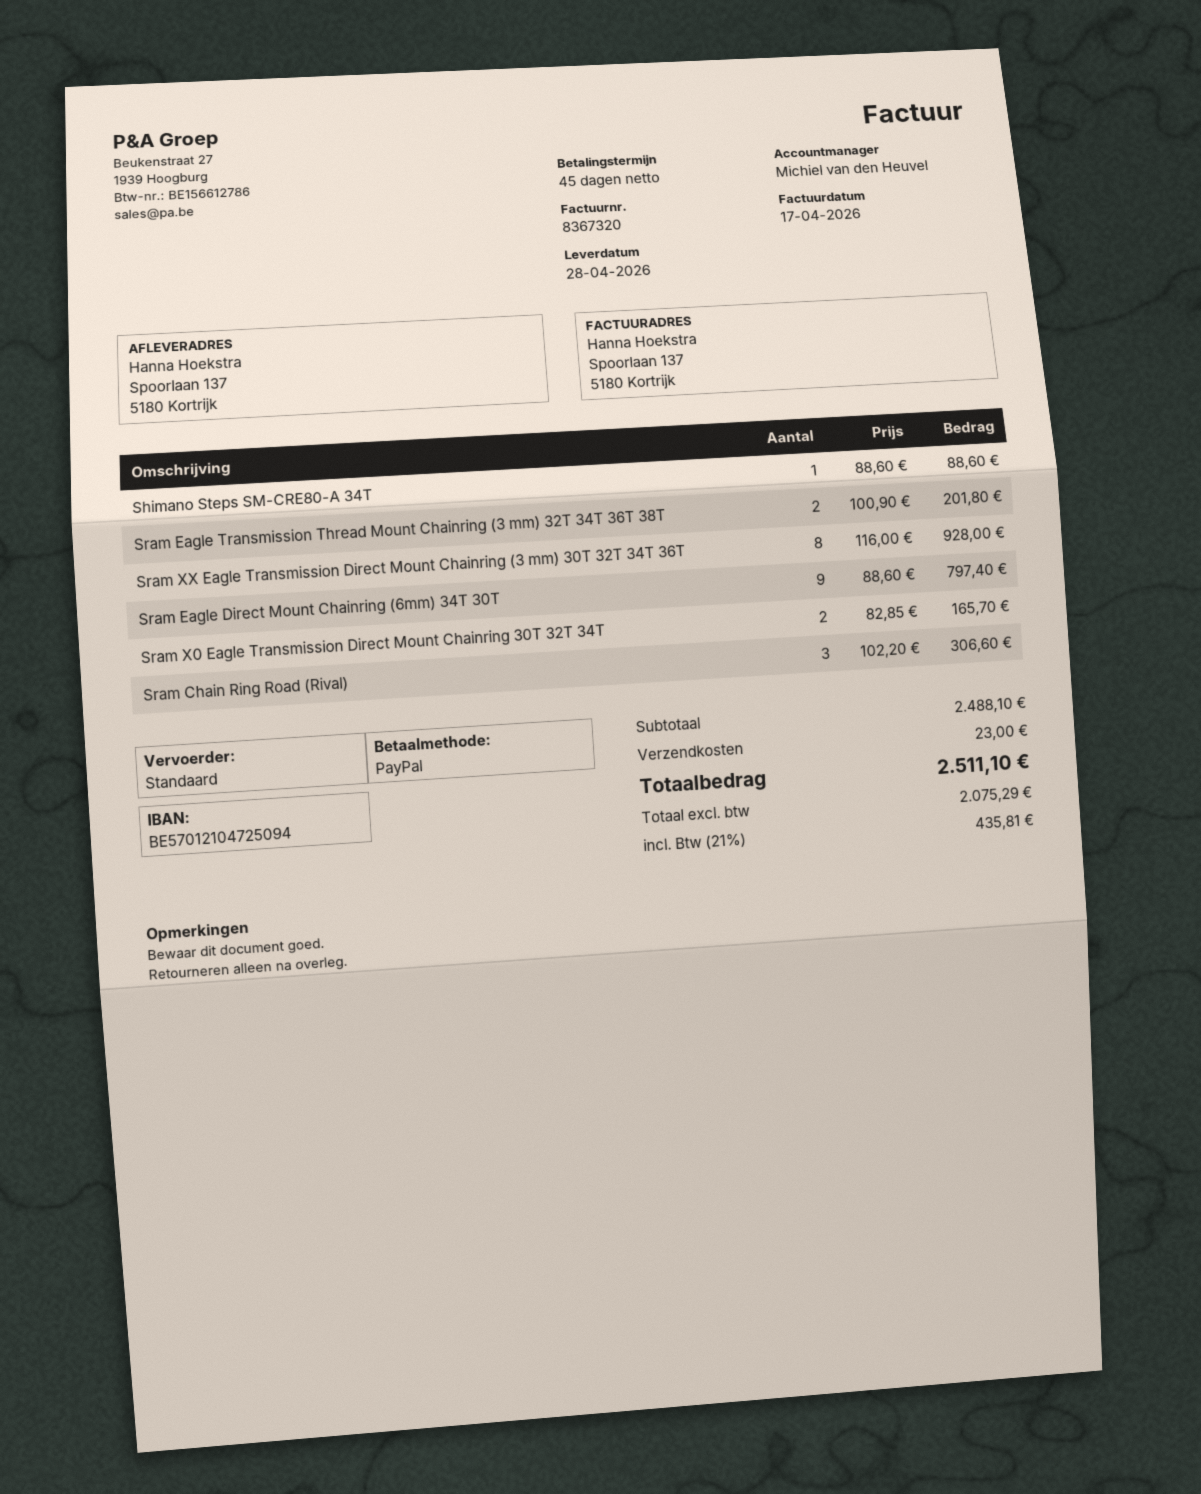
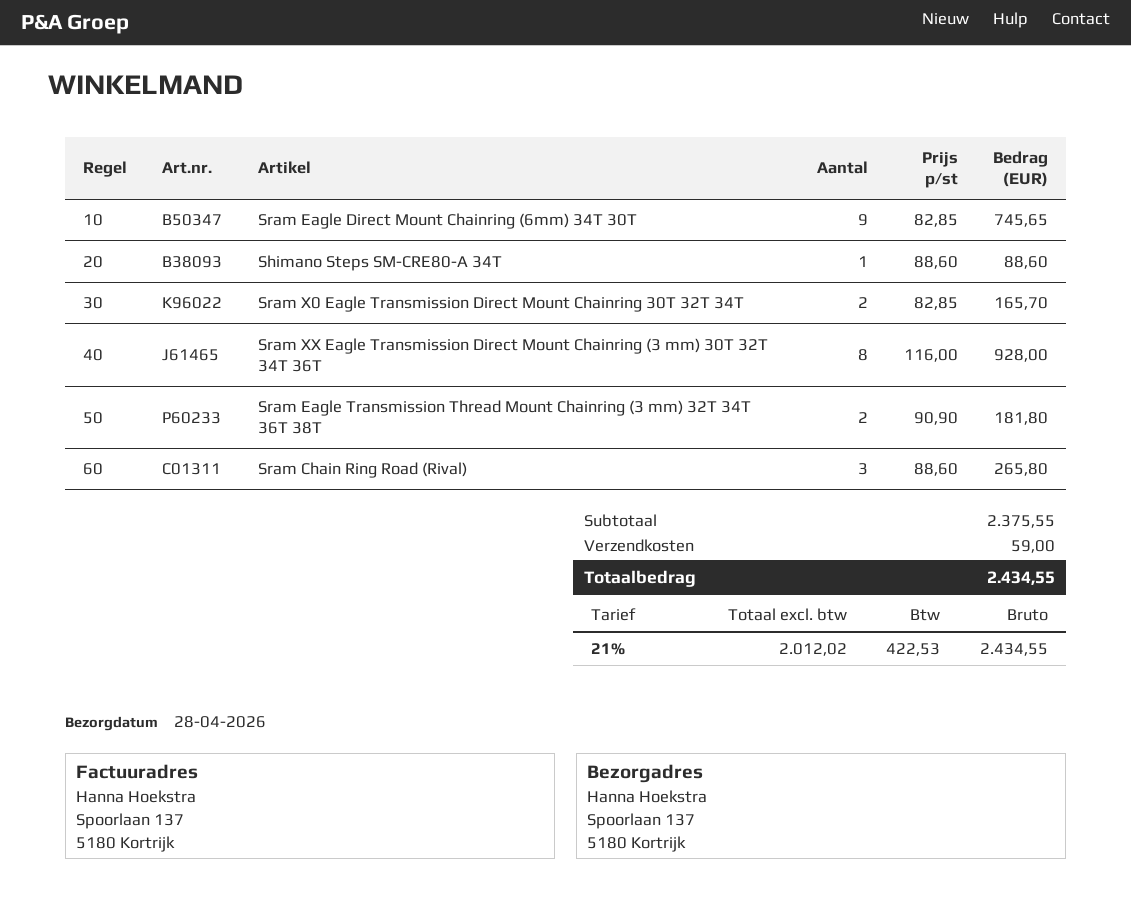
Sram Eagle Transmission Thread Mount Chainring (3 mm) 32T 34T 36T 38T: 2 x 100.90 = 201.80 -> 2 x 90.90 = 181.80
Sram Eagle Direct Mount Chainring (6mm) 34T 30T: 9 x 88.60 = 797.40 -> 9 x 82.85 = 745.65
Sram Chain Ring Road (Rival): 3 x 102.20 = 306.60 -> 3 x 88.60 = 265.80
subtotal: 2488.10 -> 2375.55
shipping: 23.00 -> 59.00
net: 2075.29 -> 2012.02
tax: 21% = 435.81 -> 21% = 422.53
total: 2511.10 -> 2434.55

